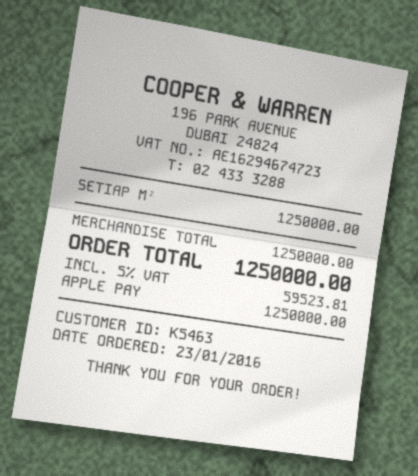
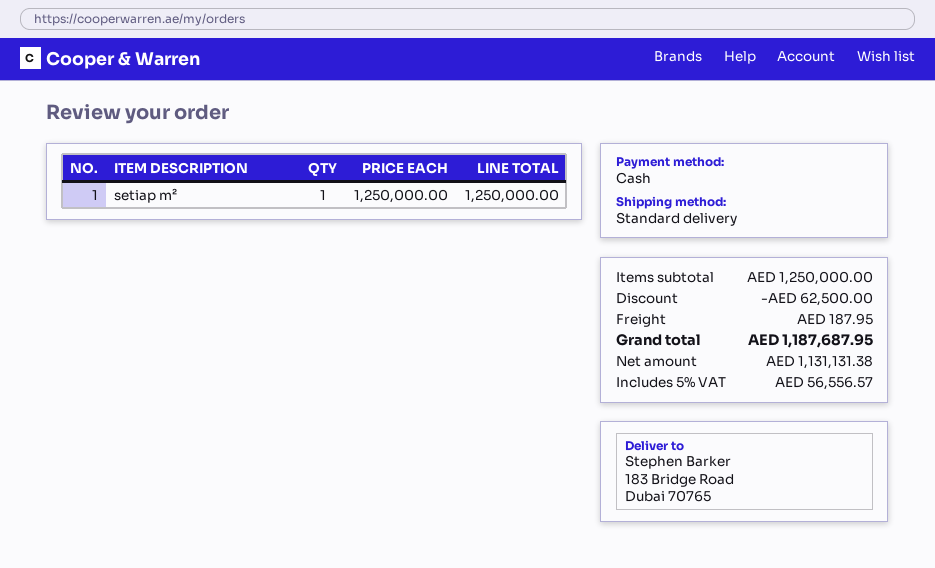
payment method: Apple Pay -> cash
discount: none -> 62500.00
shipping: none -> 187.95
tax: 5% = 59523.81 -> 5% = 56556.57
total: 1250000.00 -> 1187687.95

